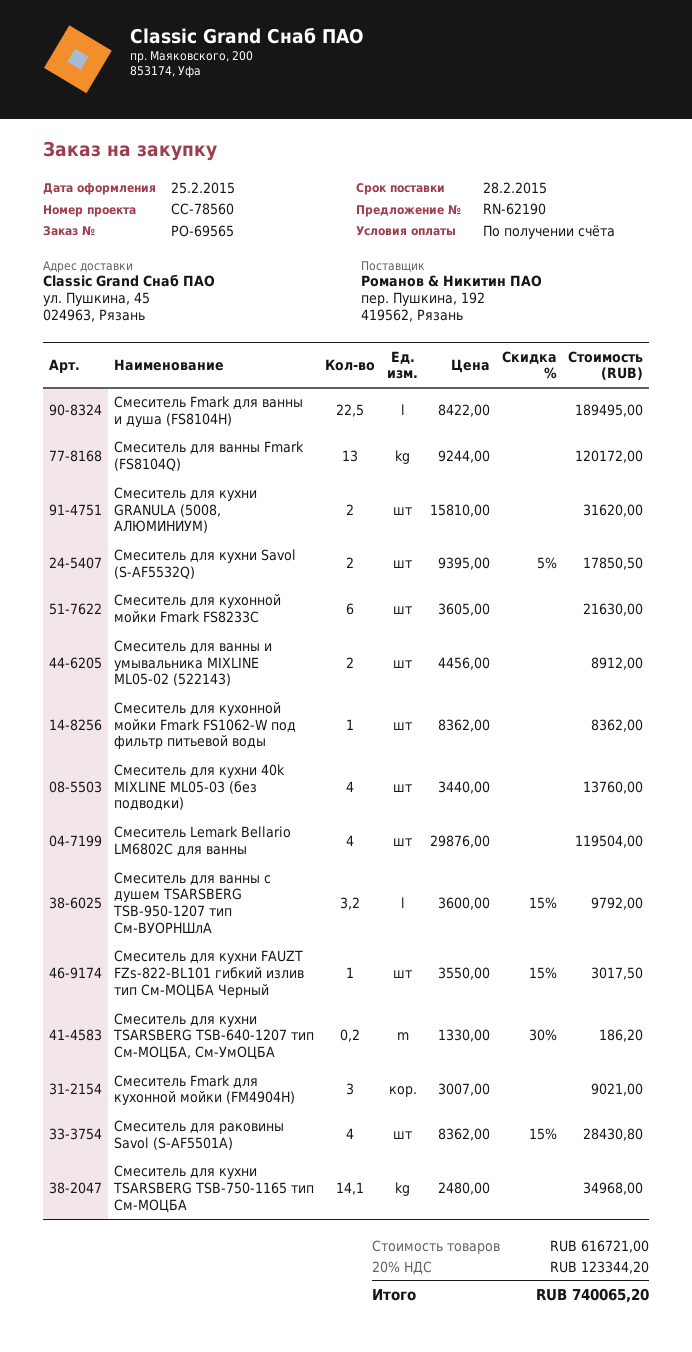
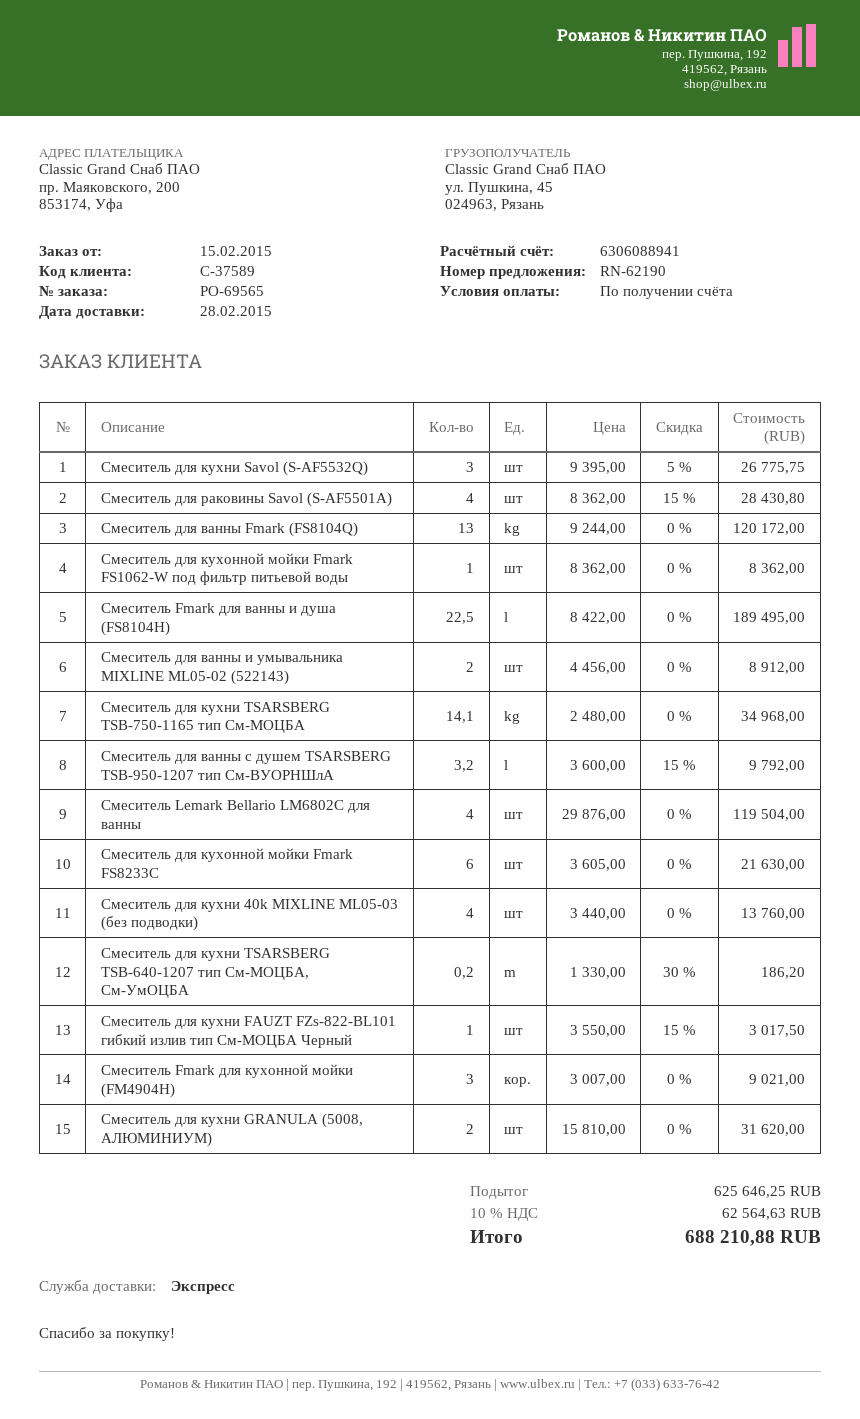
order date: 2015-02-25 -> 2015-02-15
Смеситель для кухни Savol (S-AF5532Q): 2 x 9395.00 - 5% = 17850.50 -> 3 x 9395.00 - 5% = 26775.75
subtotal: 616721.00 -> 625646.25
tax: 20% = 123344.20 -> 10% = 62564.63
total: 740065.20 -> 688210.88

